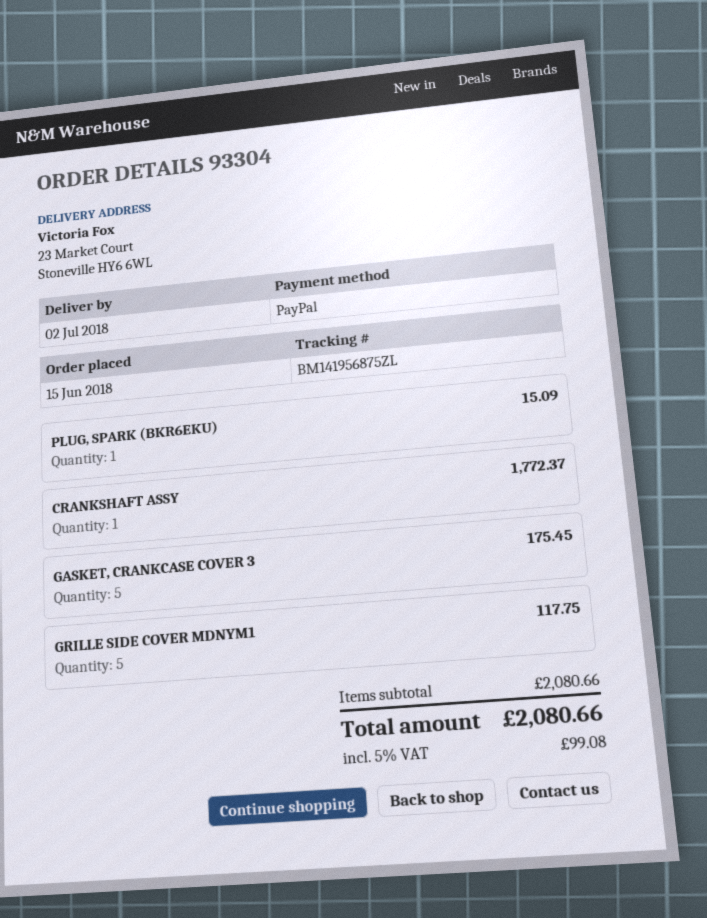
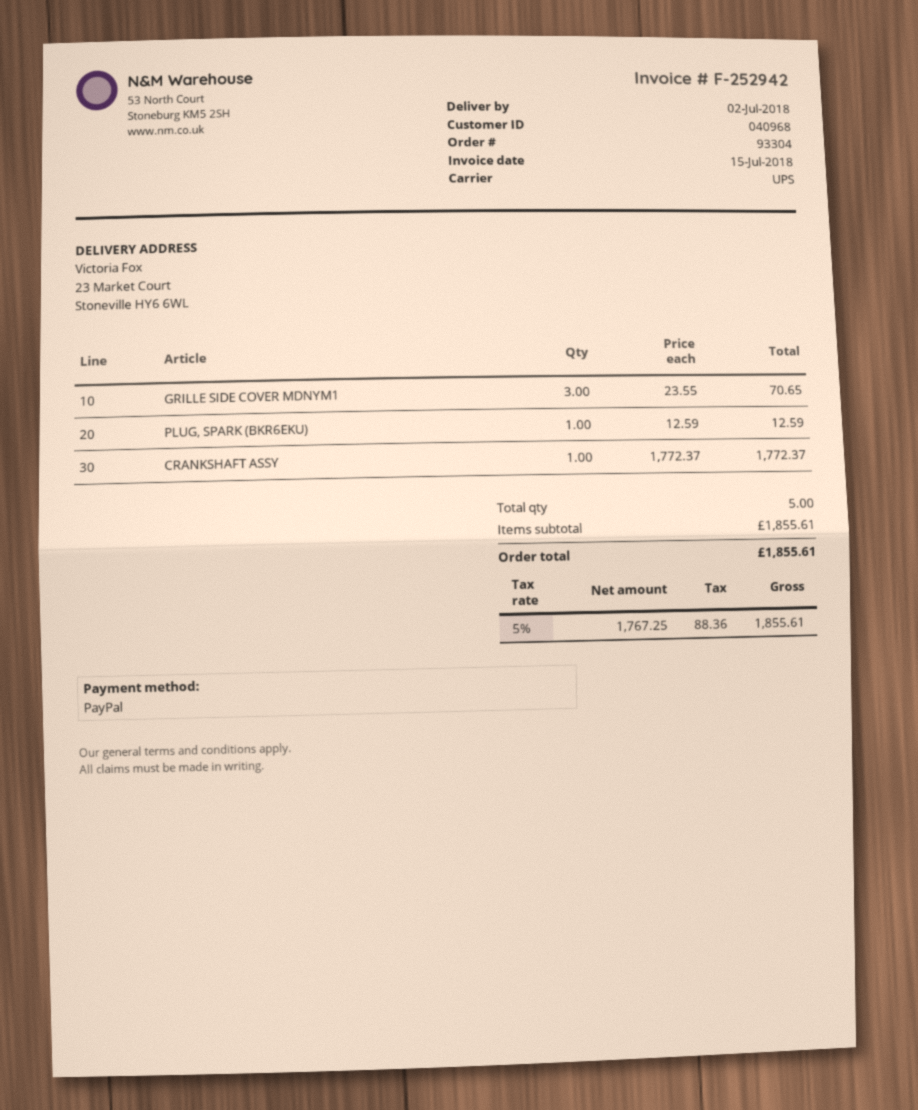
PLUG, SPARK (BKR6EKU): 1 for 15.09 -> 1 for 12.59
GASKET, CRANKCASE COVER 3: 5 for 175.45 -> none
GRILLE SIDE COVER MDNYM1: 5 for 117.75 -> 3 for 70.65
subtotal: 2080.66 -> 1855.61
tax: 5% = 99.08 -> 5% = 88.36
total: 2080.66 -> 1855.61

